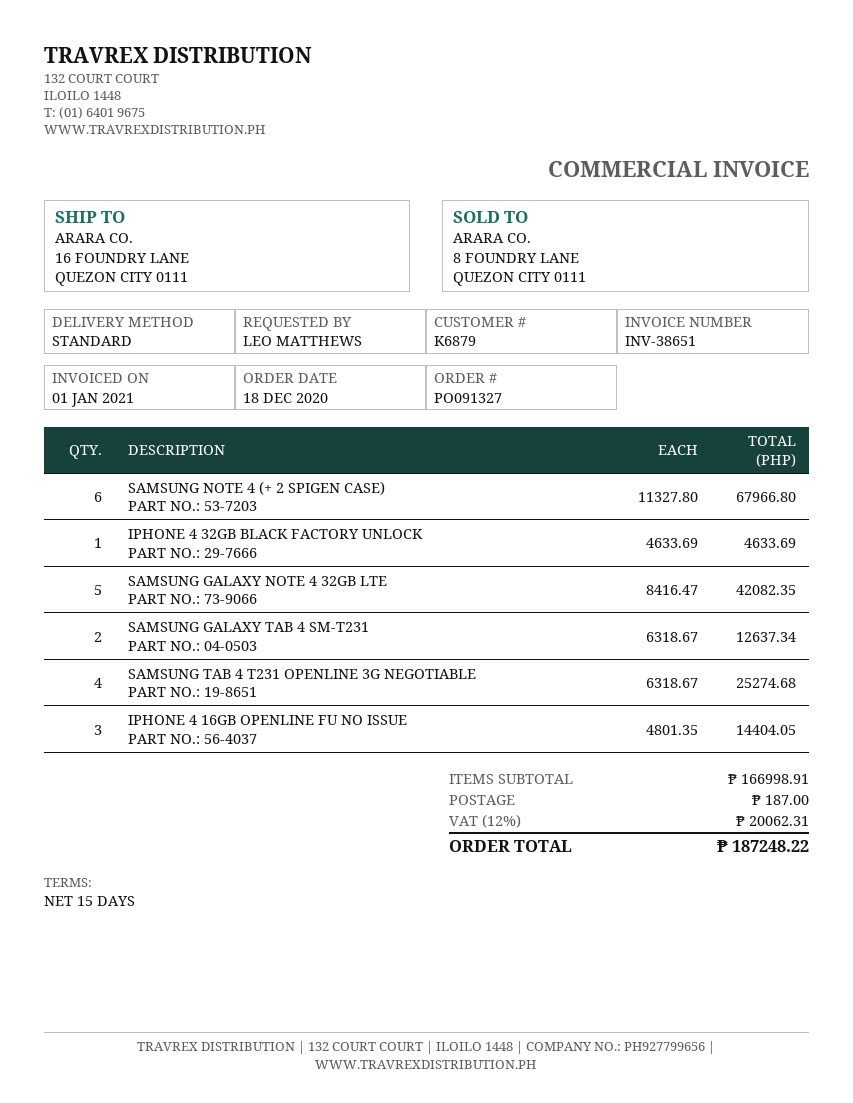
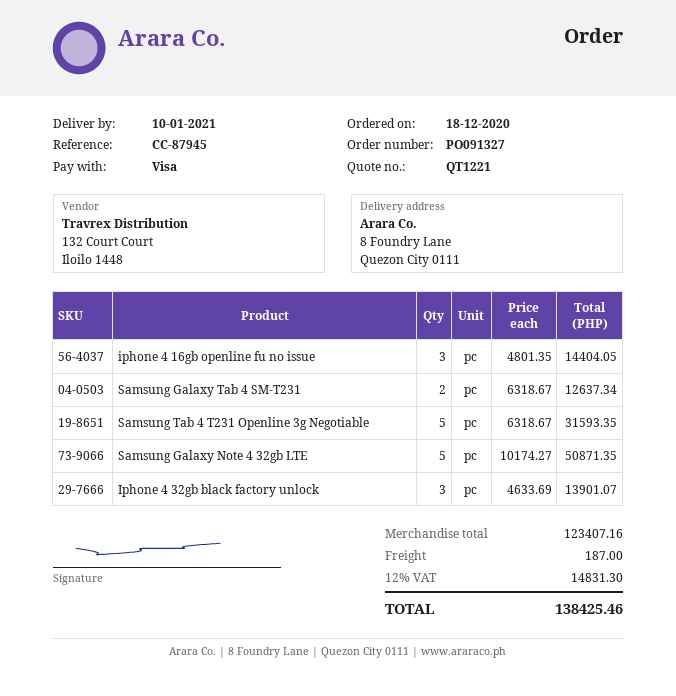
ship to: 16 FOUNDRY LANE, QUEZON CITY 0111 -> 8 Foundry Lane, Quezon City 0111
SAMSUNG NOTE 4 (+ 2 SPIGEN CASE): 6 x 11327.80 = 67966.80 -> none
IPHONE 4 32GB BLACK FACTORY UNLOCK: 1 x 4633.69 = 4633.69 -> 3 x 4633.69 = 13901.07
SAMSUNG GALAXY NOTE 4 32GB LTE: 5 x 8416.47 = 42082.35 -> 5 x 10174.27 = 50871.35
SAMSUNG TAB 4 T231 OPENLINE 3G NEGOTIABLE: 4 x 6318.67 = 25274.68 -> 5 x 6318.67 = 31593.35
subtotal: 166998.91 -> 123407.16
tax: 12% = 20062.31 -> 12% = 14831.30
total: 187248.22 -> 138425.46

